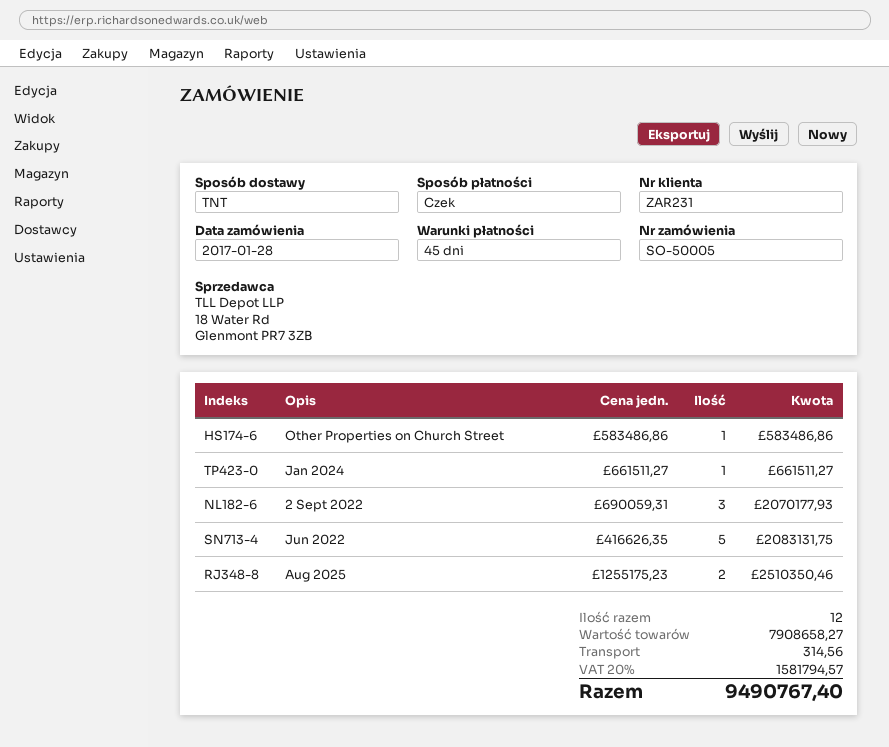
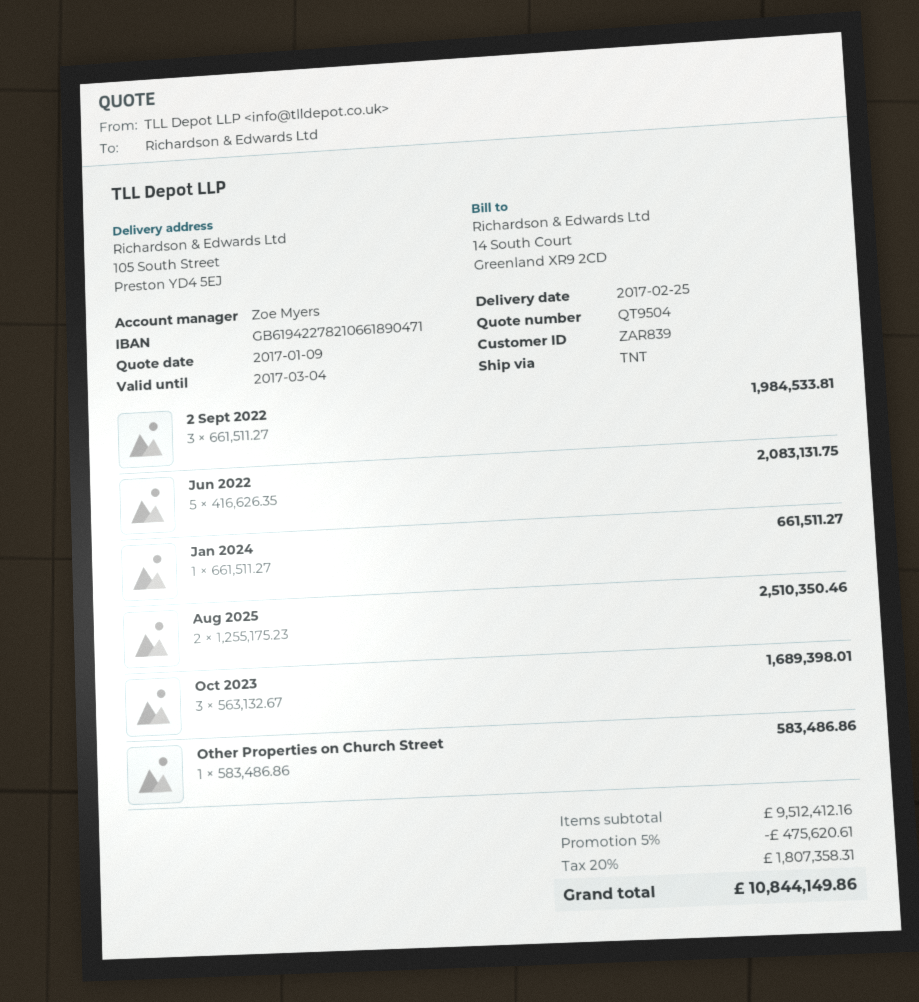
customer number: ZAR231 -> ZAR839
2 Sept 2022: 3 x 690059.31 = 2070177.93 -> 3 x 661511.27 = 1984533.81
Oct 2023: none -> 3 x 563132.67 = 1689398.01
subtotal: 7908658.27 -> 9512412.16
discount: none -> 5% = 475620.61
shipping: 314.56 -> none
tax: 20% = 1581794.57 -> 20% = 1807358.31
total: 9490767.40 -> 10844149.86

